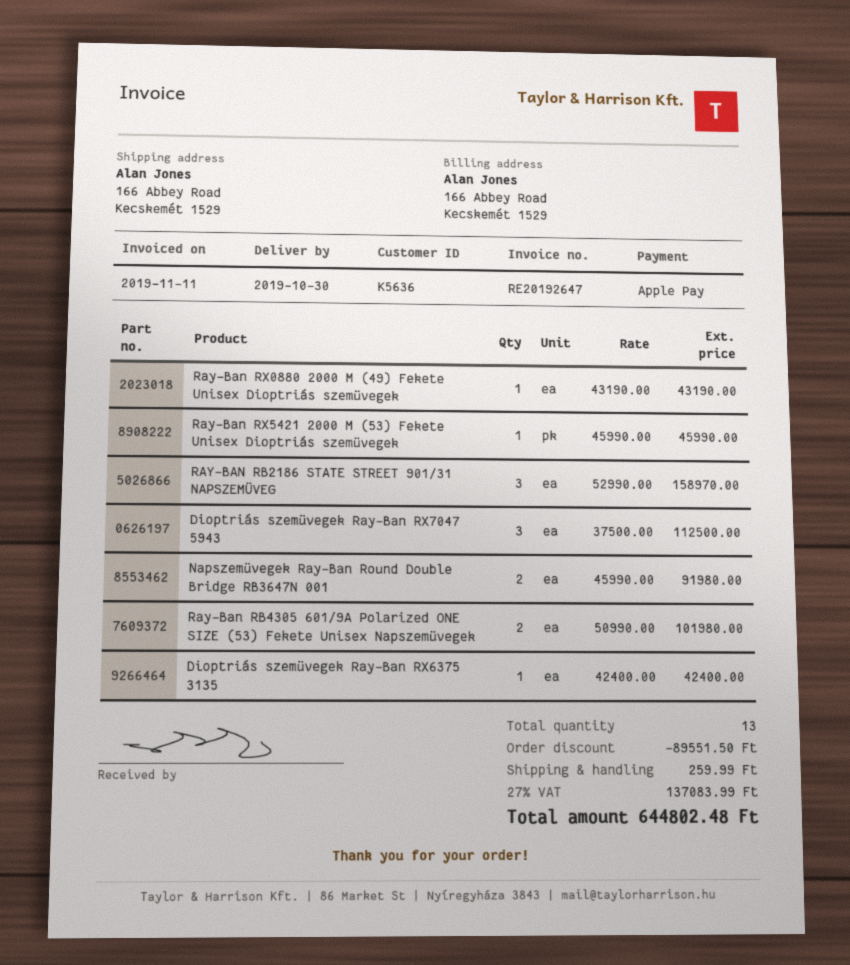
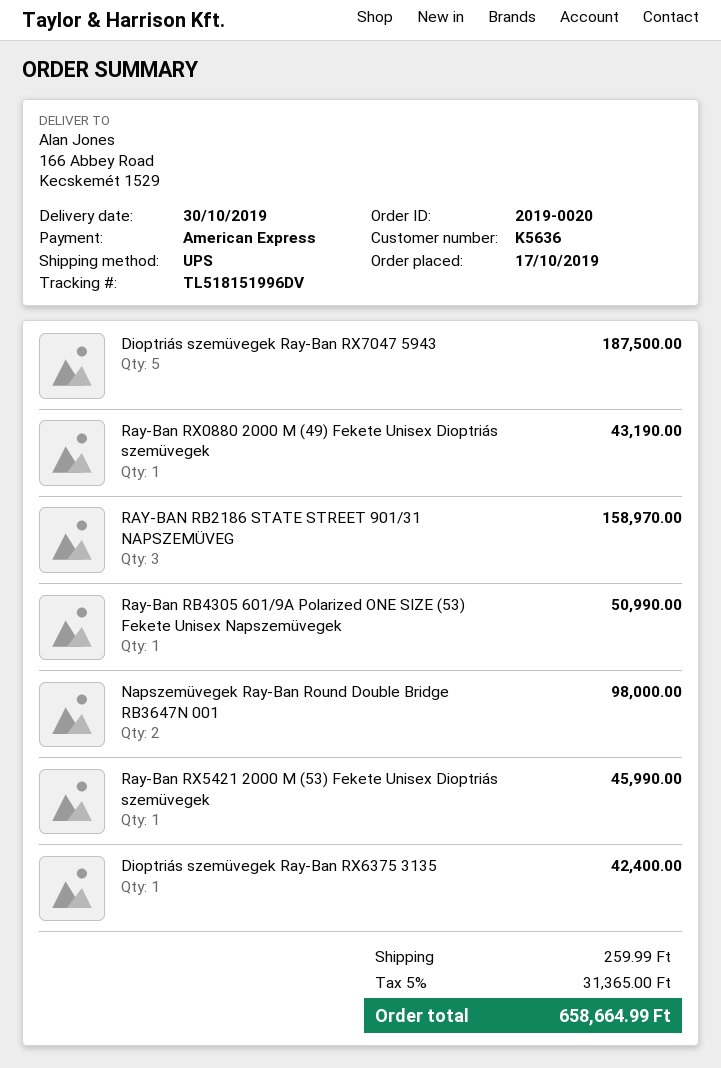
payment method: Apple Pay -> American Express
Dioptriás szemüvegek Ray-Ban RX7047 5943: 3 for 112500.00 -> 5 for 187500.00
Napszemüvegek Ray-Ban Round Double Bridge RB3647N 001: 2 for 91980.00 -> 2 for 98000.00
Ray-Ban RB4305 601/9A Polarized ONE SIZE (53) Fekete Unisex Napszemüvegek: 2 for 101980.00 -> 1 for 50990.00
discount: 89551.50 -> none
tax: 27% = 137083.99 -> 5% = 31365.00
total: 644802.48 -> 658664.99

